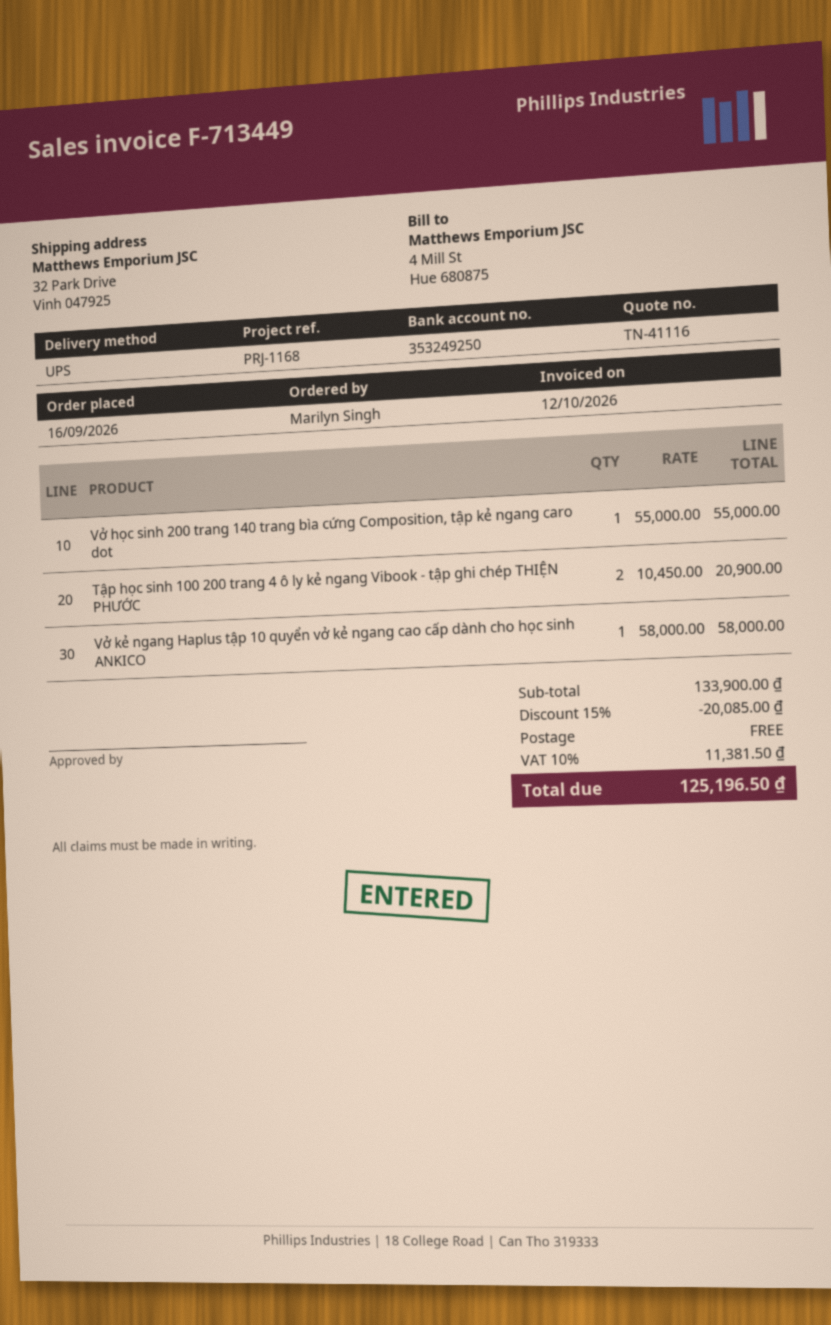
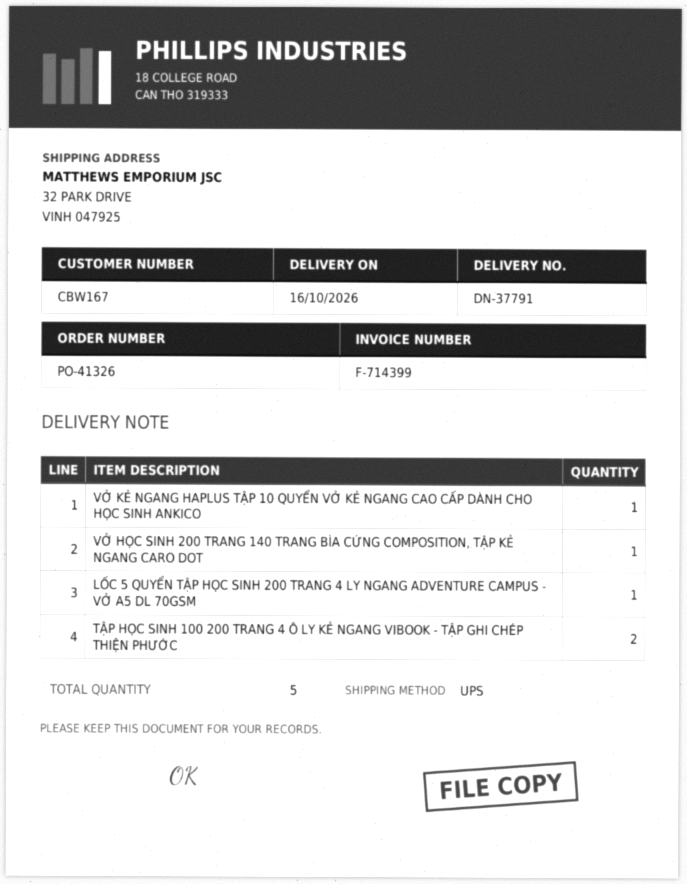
invoice number: F-713449 -> F-714399
LỐC 5 QUYỂN TẬP HỌC SINH 200 TRANG 4 LY NGANG ADVENTURE CAMPUS - VỞ A5 DL 70GSM: none -> 1

